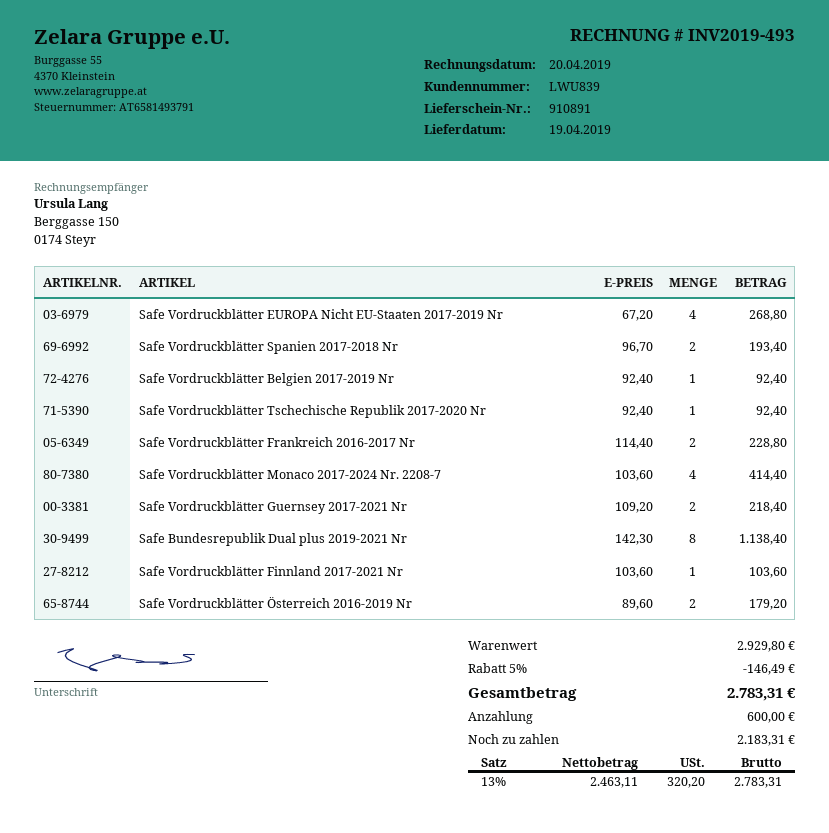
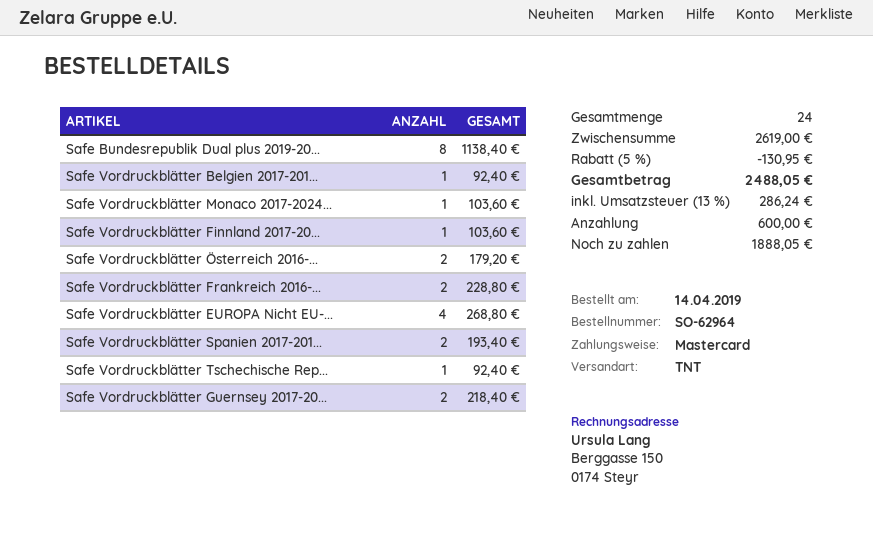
Safe Vordruckblätter Monaco 2017-2024 Nr. 2208-7: 4 for 414.40 -> 1 for 103.60
subtotal: 2929.80 -> 2619.00
discount: 5% = 146.49 -> 5% = 130.95
tax: 13% = 320.20 -> 13% = 286.24
total: 2783.31 -> 2488.05
balance: 2183.31 -> 1888.05

